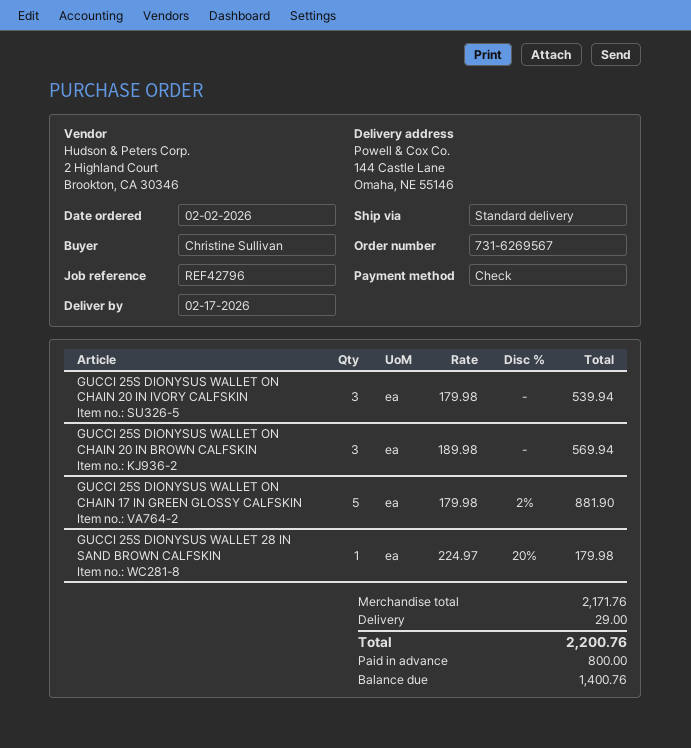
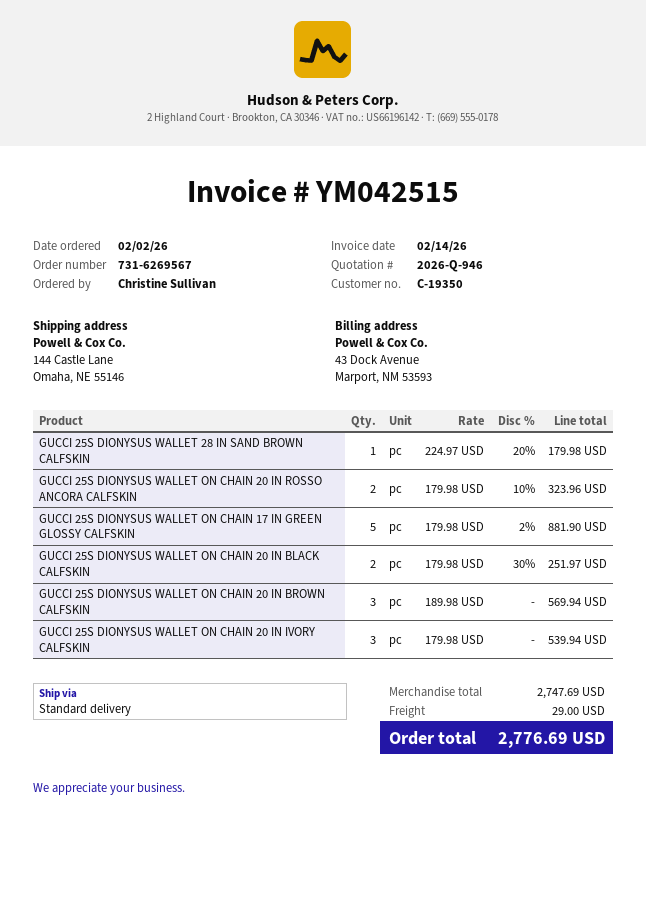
GUCCI 25S DIONYSUS WALLET ON CHAIN 20 IN ROSSO ANCORA CALFSKIN: none -> 2 x 179.98 - 10% = 323.96
GUCCI 25S DIONYSUS WALLET ON CHAIN 20 IN BLACK CALFSKIN: none -> 2 x 179.98 - 30% = 251.97
subtotal: 2171.76 -> 2747.69
total: 2200.76 -> 2776.69

